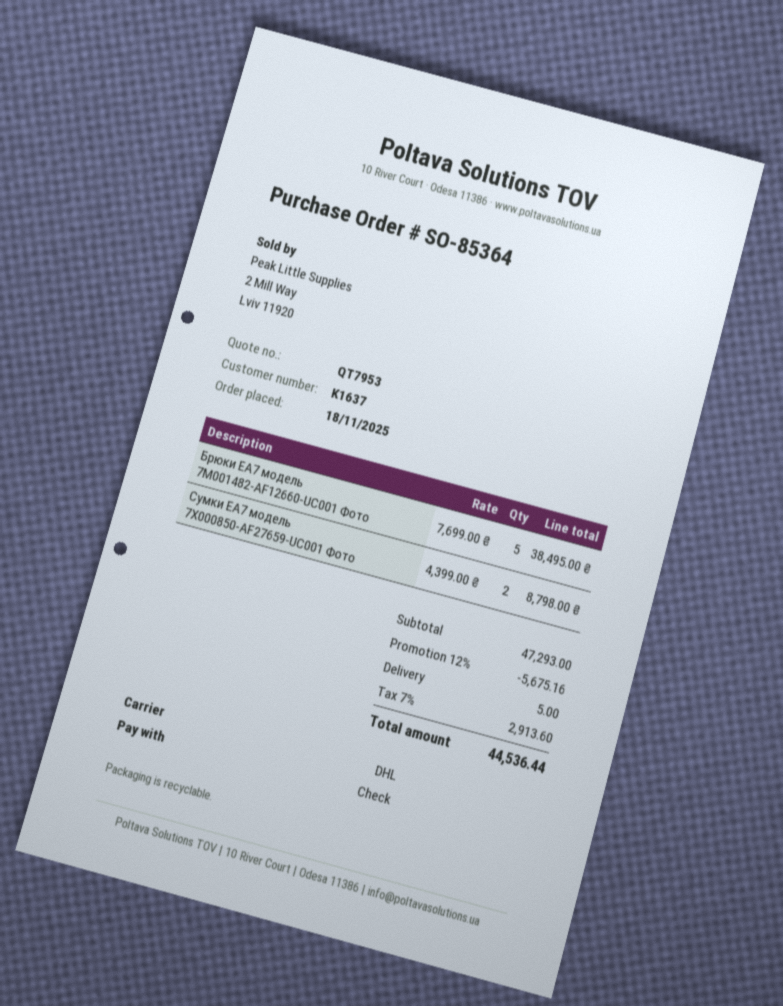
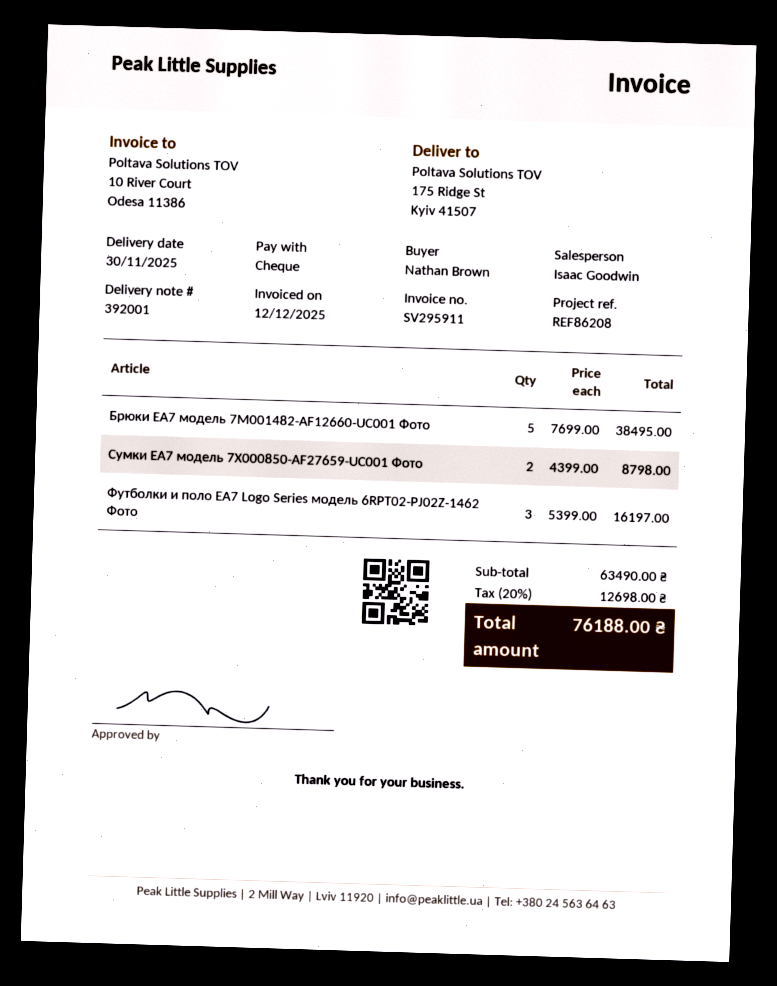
Футболки и поло EA7 Logo Series модель 6RPT02-PJ02Z-1462 Фото: none -> 3 x 5399.00 = 16197.00
subtotal: 47293.00 -> 63490.00
discount: 12% = 5675.16 -> none
shipping: 5.00 -> none
tax: 7% = 2913.60 -> 20% = 12698.00
total: 44536.44 -> 76188.00

